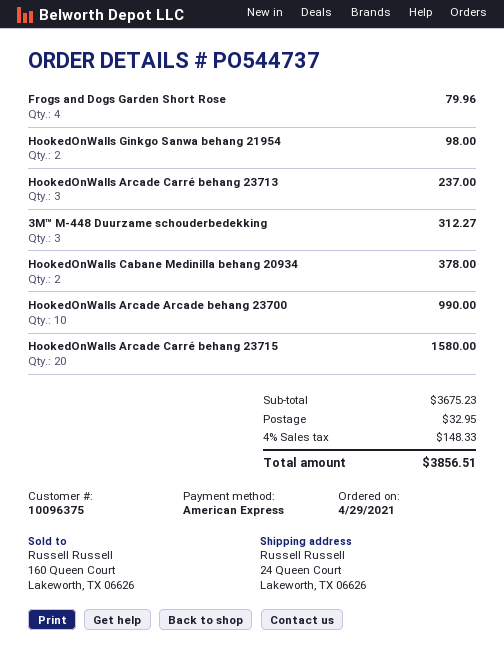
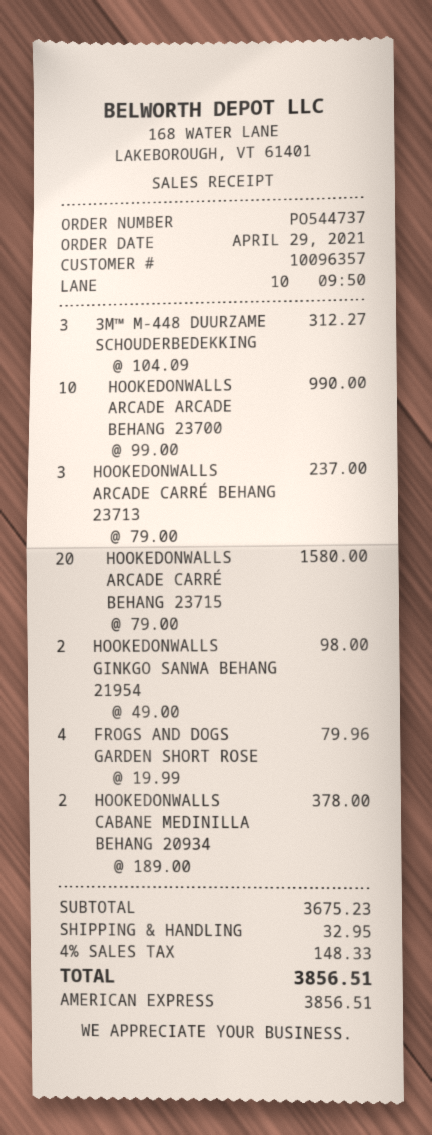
customer number: 10096375 -> 10096357

